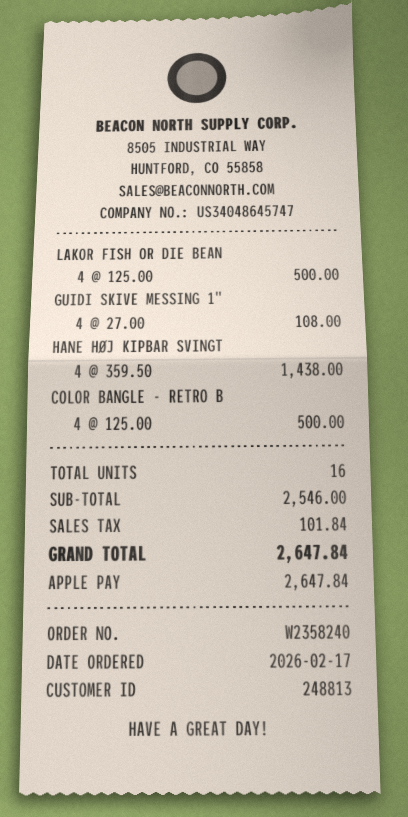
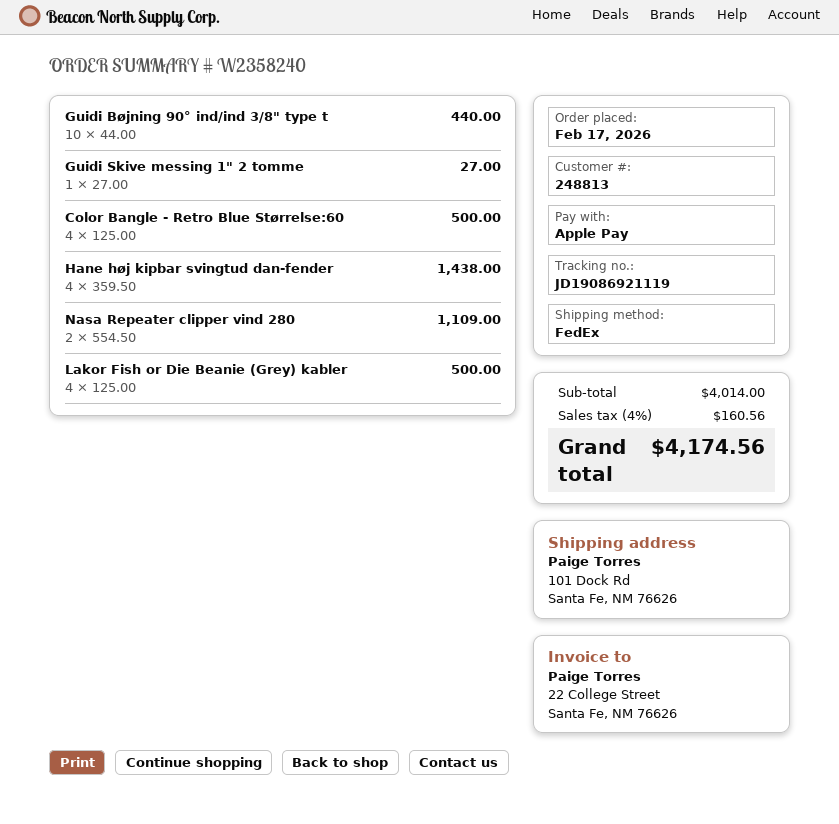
GUIDI SKIVE MESSING 1": 4 x 27.00 = 108.00 -> 1 x 27.00 = 27.00
Guidi Bøjning 90° ind/ind 3/8" type t: none -> 10 x 44.00 = 440.00
Nasa Repeater clipper vind 280: none -> 2 x 554.50 = 1109.00
subtotal: 2546.00 -> 4014.00
tax: 101.84 -> 160.56
total: 2647.84 -> 4174.56

